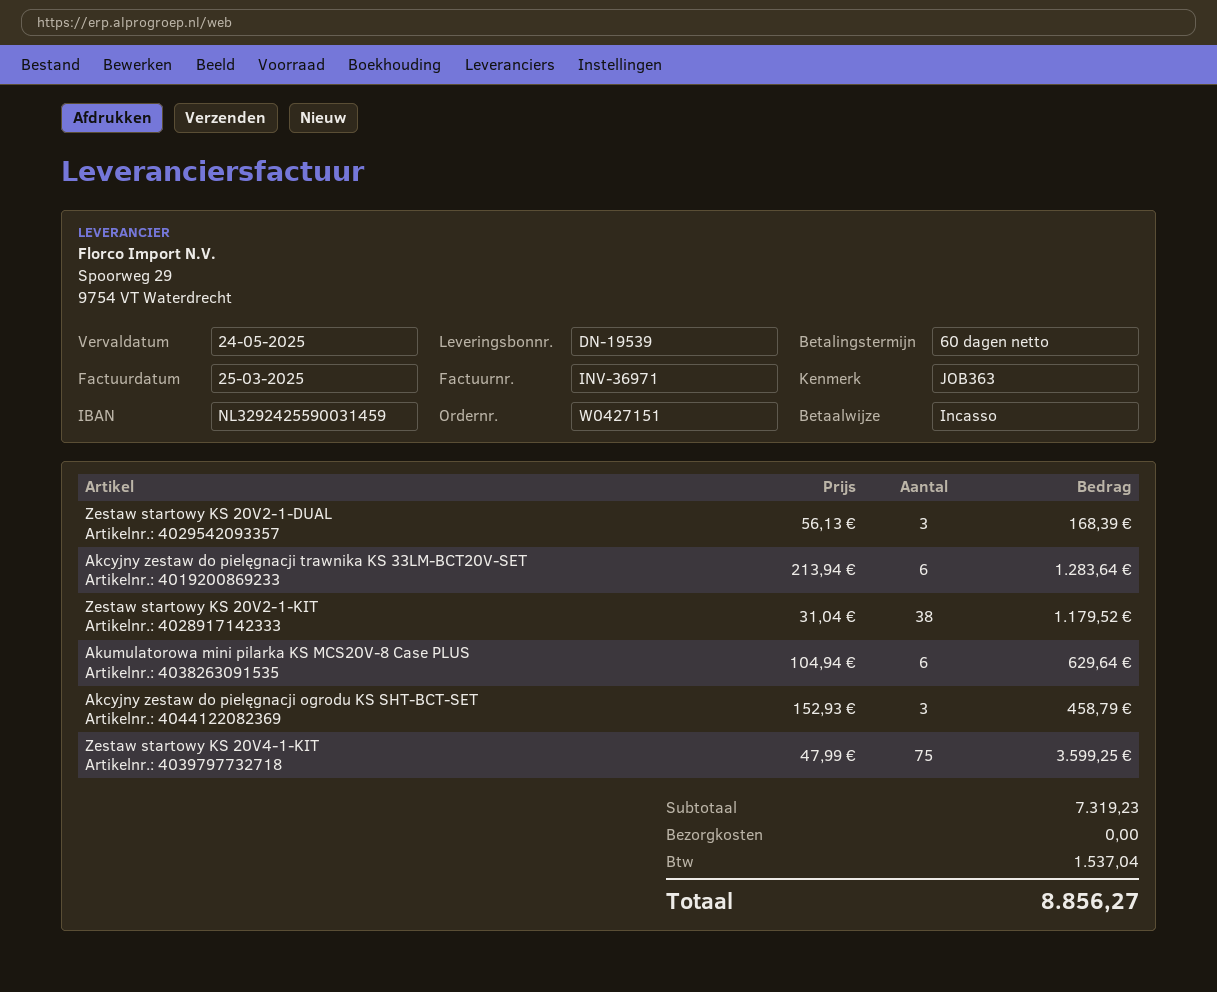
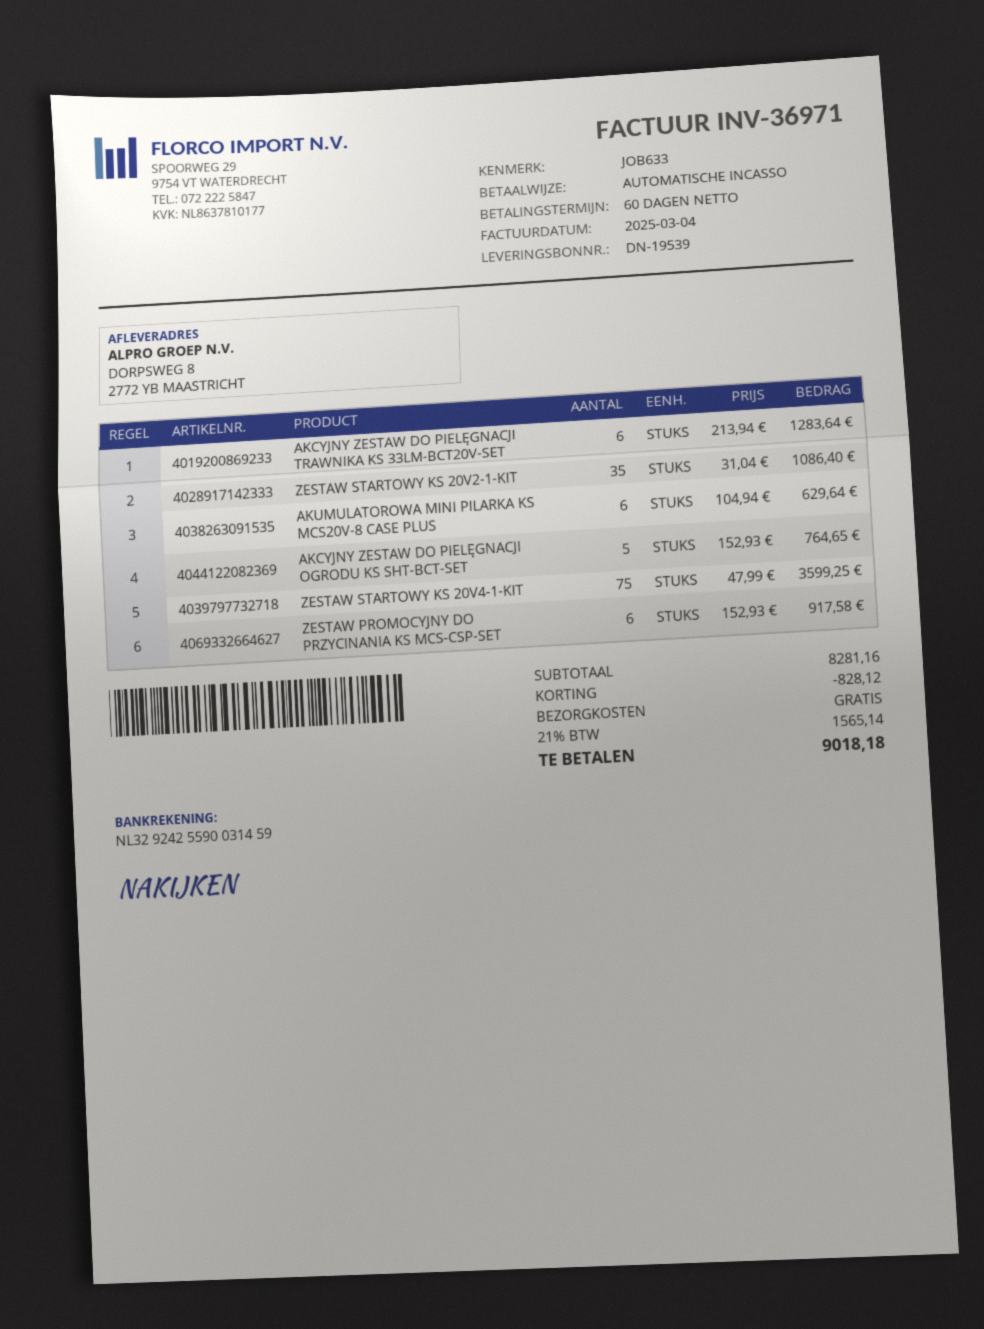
invoice date: 2025-03-25 -> 2025-03-04
reference: JOB363 -> JOB633
Zestaw startowy KS 20V2-1-DUAL: 3 x 56.13 = 168.39 -> none
Zestaw startowy KS 20V2-1-KIT: 38 x 31.04 = 1179.52 -> 35 x 31.04 = 1086.40
Akcyjny zestaw do pielęgnacji ogrodu KS SHT-BCT-SET: 3 x 152.93 = 458.79 -> 5 x 152.93 = 764.65
ZESTAW PROMOCYJNY DO PRZYCINANIA KS MCS-CSP-SET: none -> 6 x 152.93 = 917.58
subtotal: 7319.23 -> 8281.16
discount: none -> 828.12
tax: 1537.04 -> 1565.14
total: 8856.27 -> 9018.18

